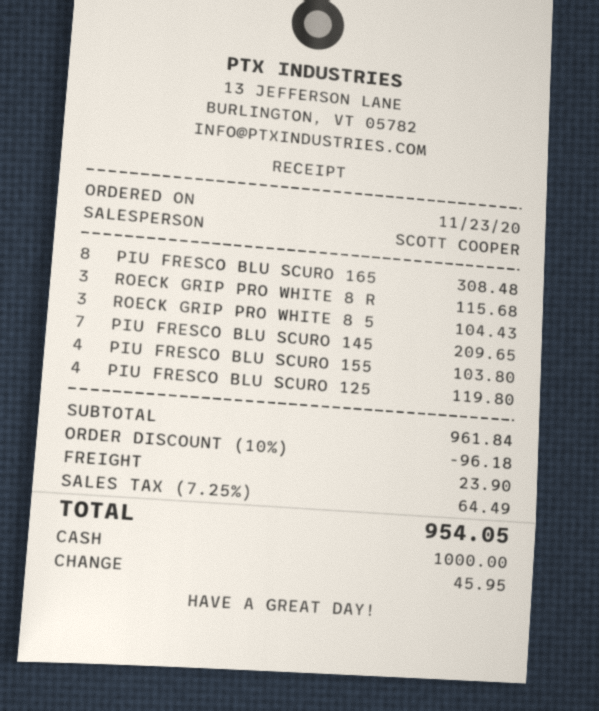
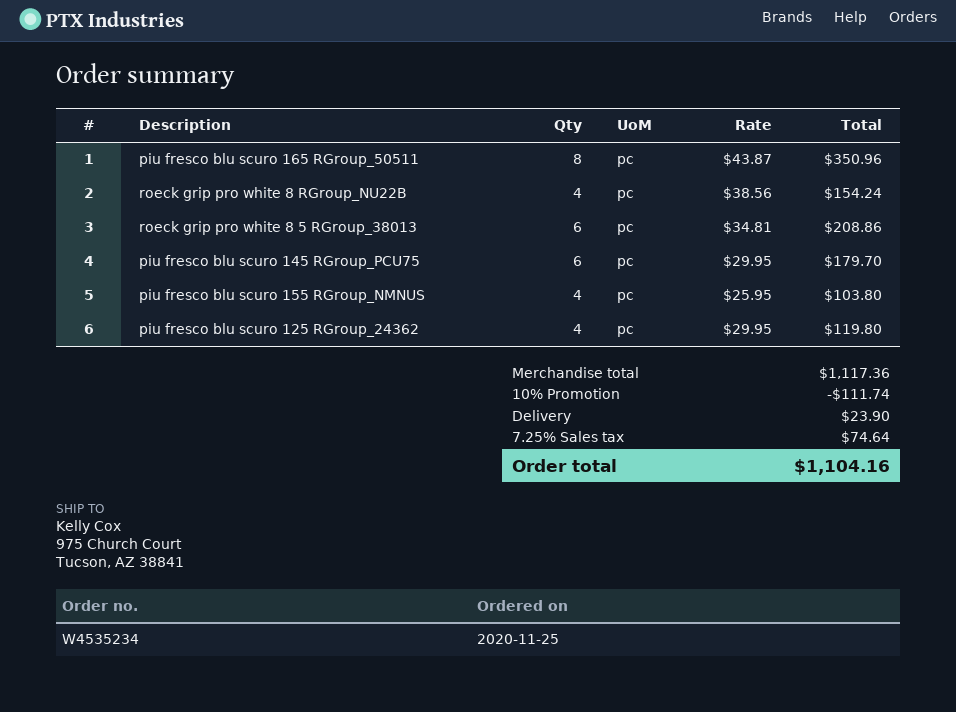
order date: 2020-11-23 -> 2020-11-25
PIU FRESCO BLU SCURO 165: 8 for 308.48 -> 8 for 350.96
ROECK GRIP PRO WHITE 8 R: 3 for 115.68 -> 4 for 154.24
ROECK GRIP PRO WHITE 8 5: 3 for 104.43 -> 6 for 208.86
PIU FRESCO BLU SCURO 145: 7 for 209.65 -> 6 for 179.70
subtotal: 961.84 -> 1117.36
discount: 10% = 96.18 -> 10% = 111.74
tax: 7.25% = 64.49 -> 7.25% = 74.64
total: 954.05 -> 1104.16

